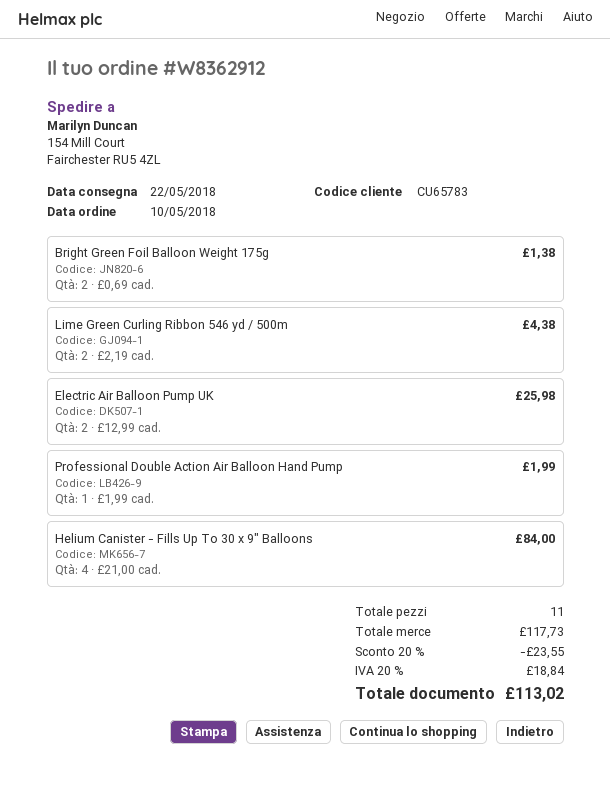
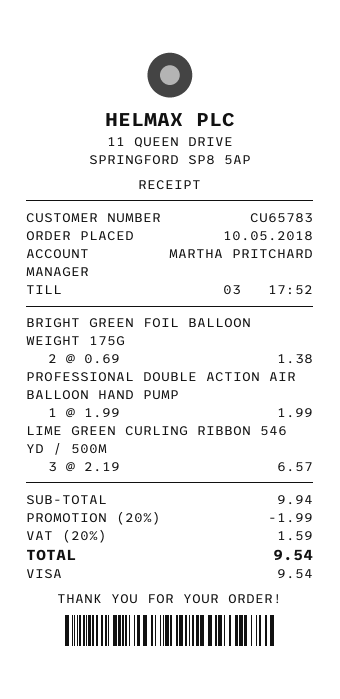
Lime Green Curling Ribbon 546 yd / 500m: 2 x 2.19 = 4.38 -> 3 x 2.19 = 6.57
Electric Air Balloon Pump UK: 2 x 12.99 = 25.98 -> none
Helium Canister - Fills Up To 30 x 9" Balloons: 4 x 21.00 = 84.00 -> none
subtotal: 117.73 -> 9.94
discount: 20% = 23.55 -> 20% = 1.99
tax: 20% = 18.84 -> 20% = 1.59
total: 113.02 -> 9.54

